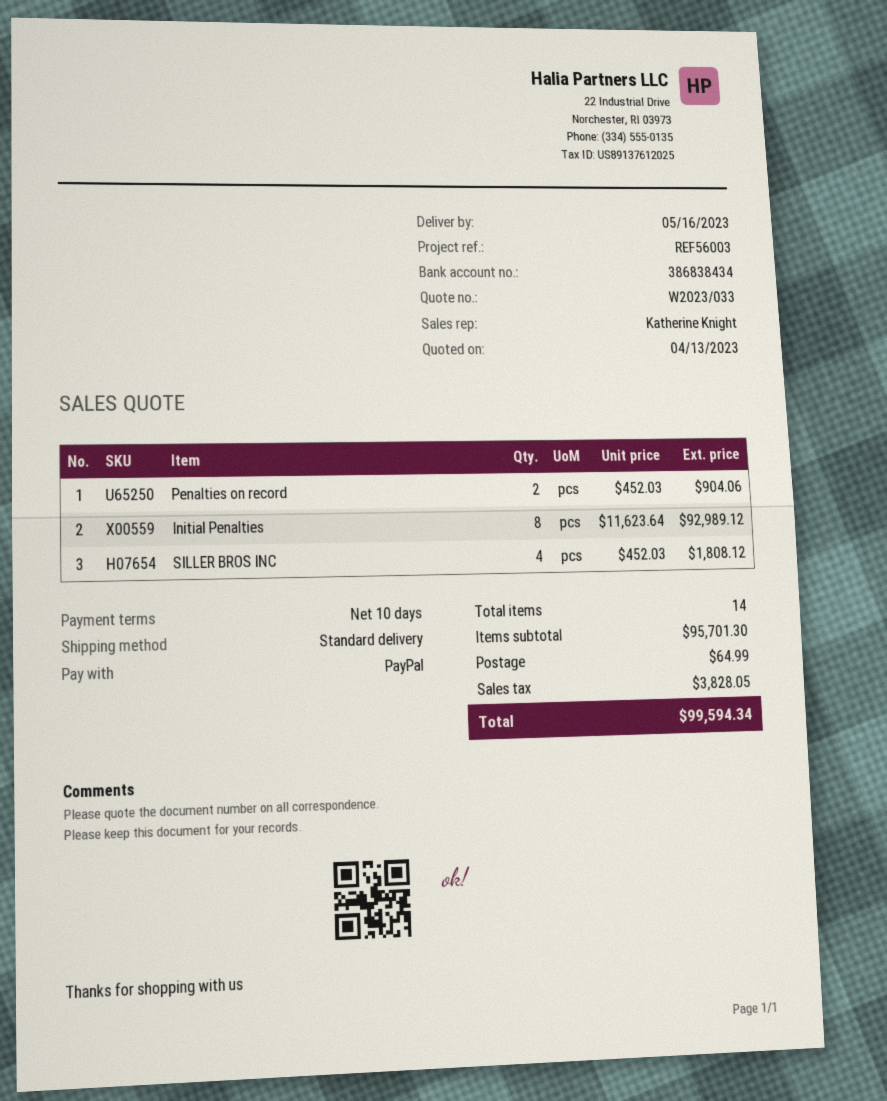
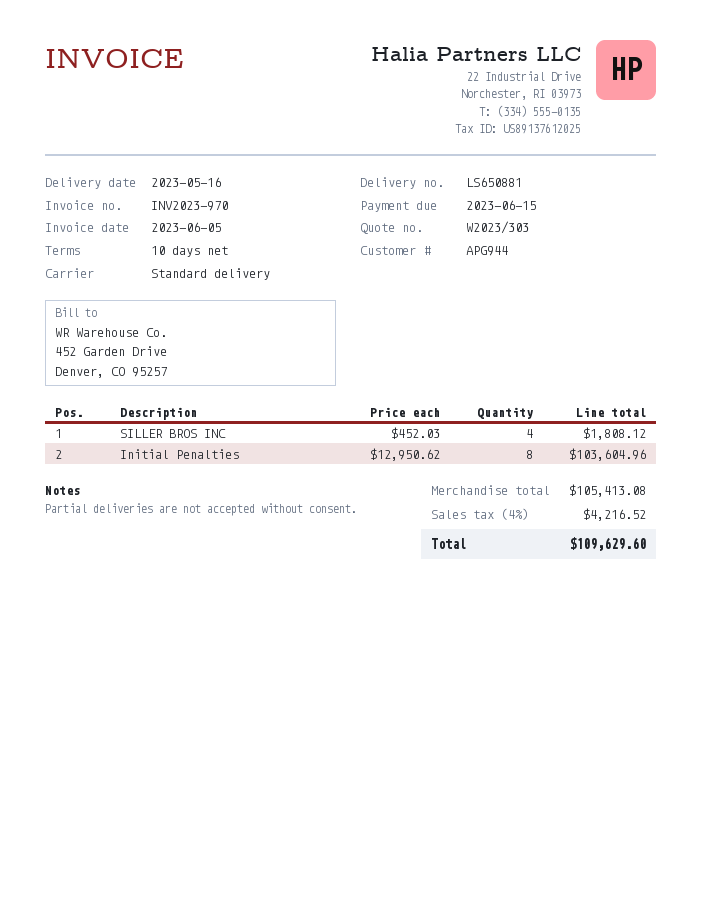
quote number: W2023/033 -> W2023/303
Penalties on record: 2 x 452.03 = 904.06 -> none
Initial Penalties: 8 x 11623.64 = 92989.12 -> 8 x 12950.62 = 103604.96
subtotal: 95701.30 -> 105413.08
shipping: 64.99 -> none
tax: 3828.05 -> 4216.52
total: 99594.34 -> 109629.60

